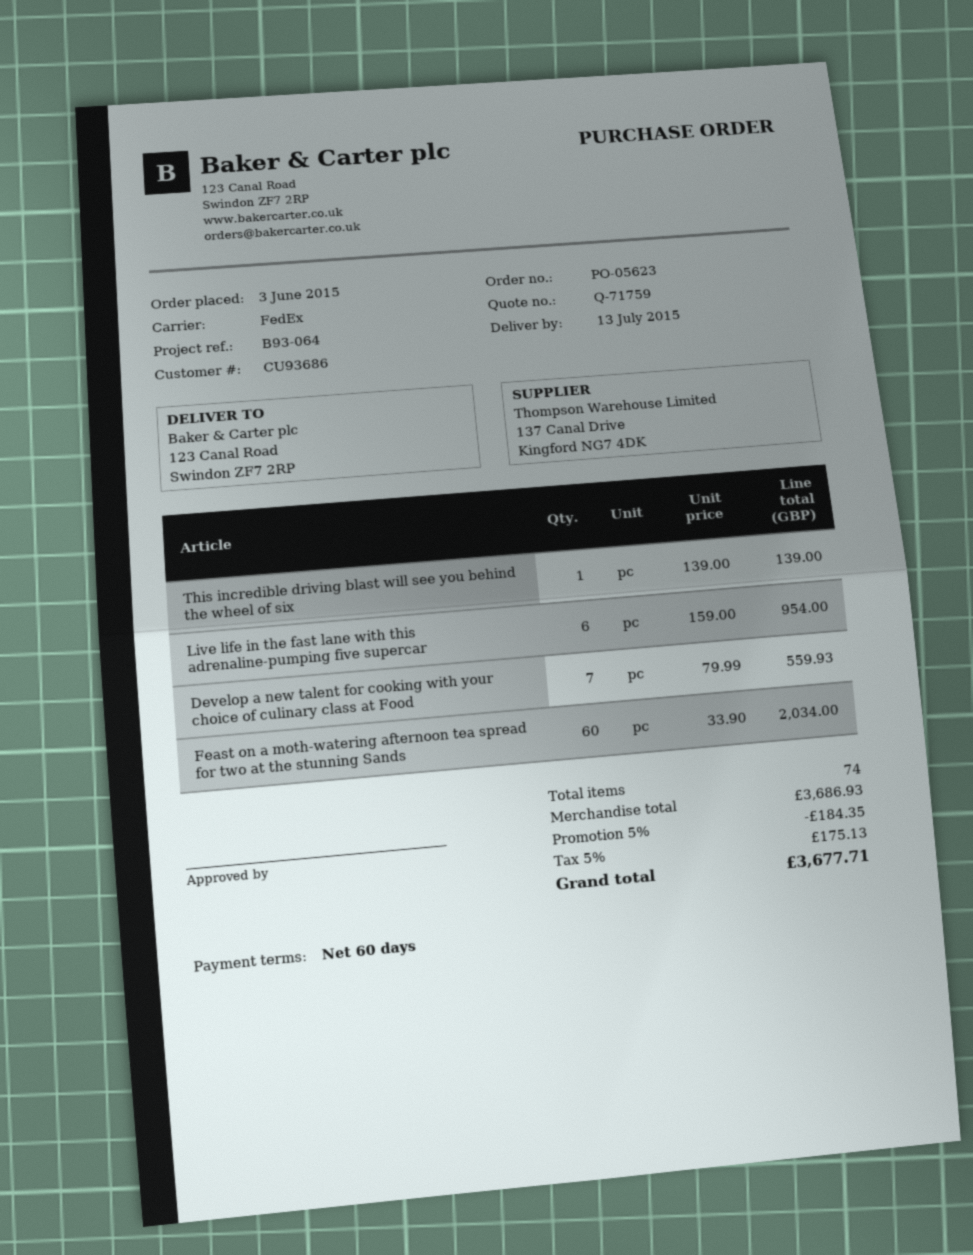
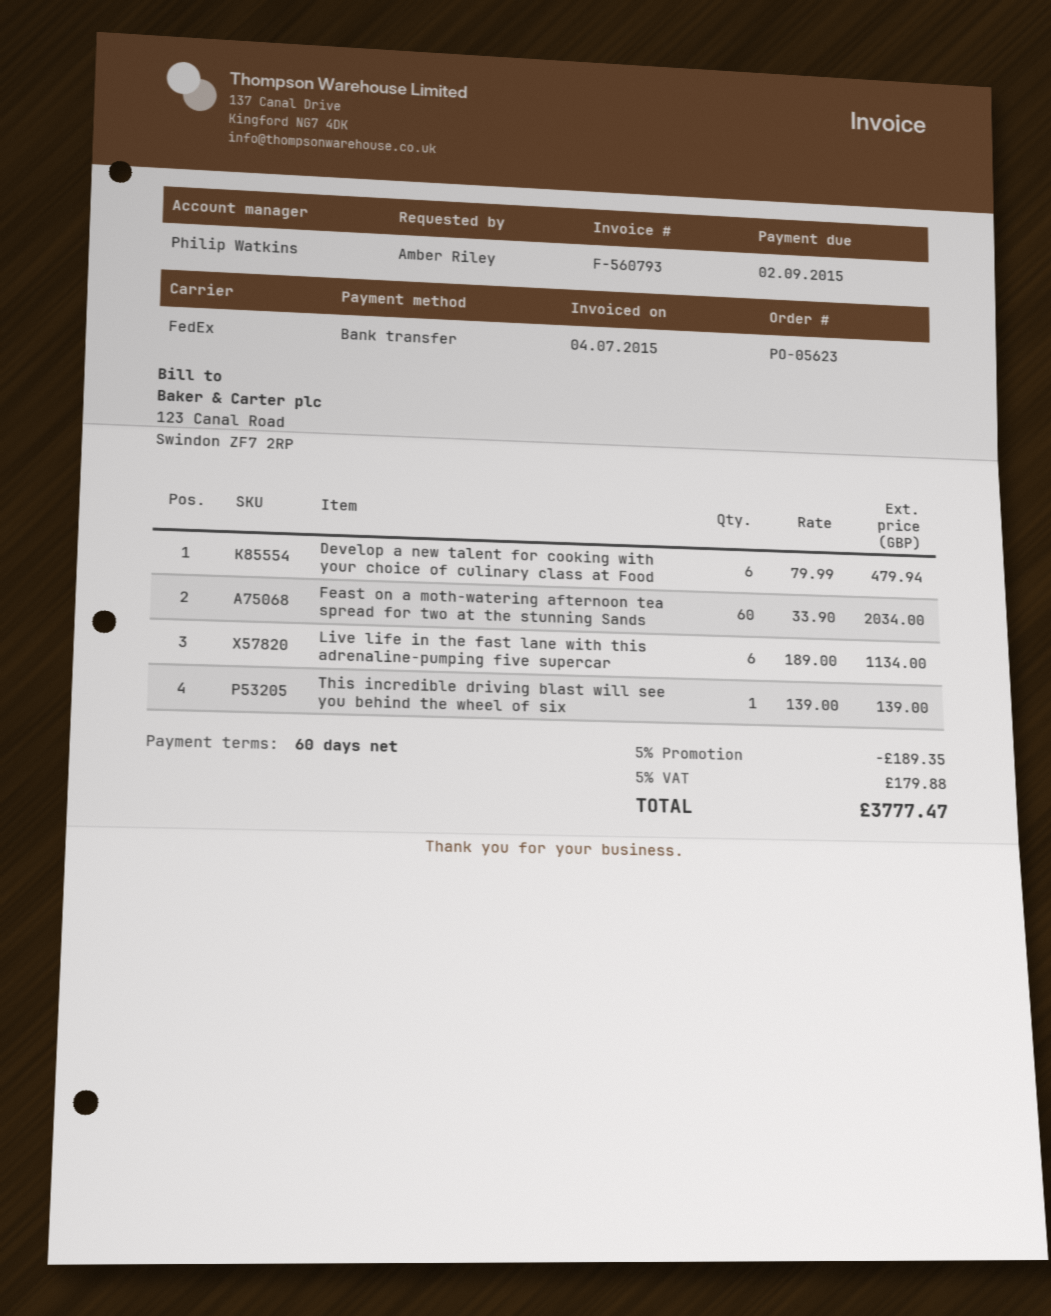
Live life in the fast lane with this adrenaline-pumping five supercar: 6 x 159.00 = 954.00 -> 6 x 189.00 = 1134.00
Develop a new talent for cooking with your choice of culinary class at Food: 7 x 79.99 = 559.93 -> 6 x 79.99 = 479.94
discount: 5% = 184.35 -> 5% = 189.35
tax: 5% = 175.13 -> 5% = 179.88
total: 3677.71 -> 3777.47

